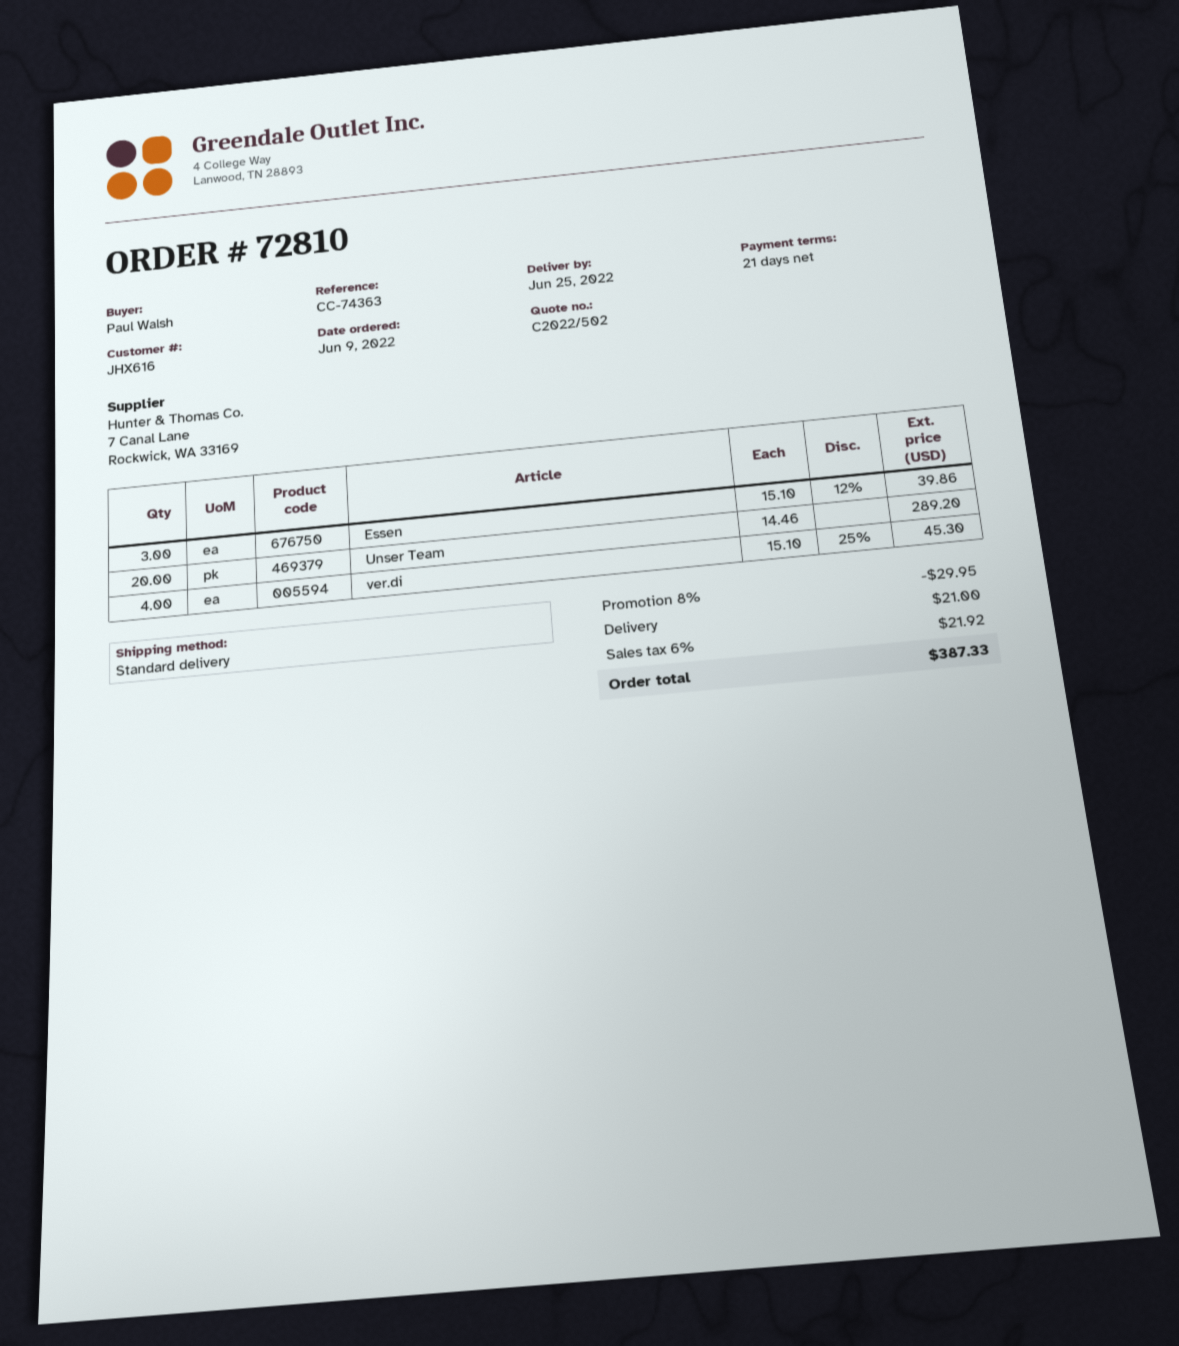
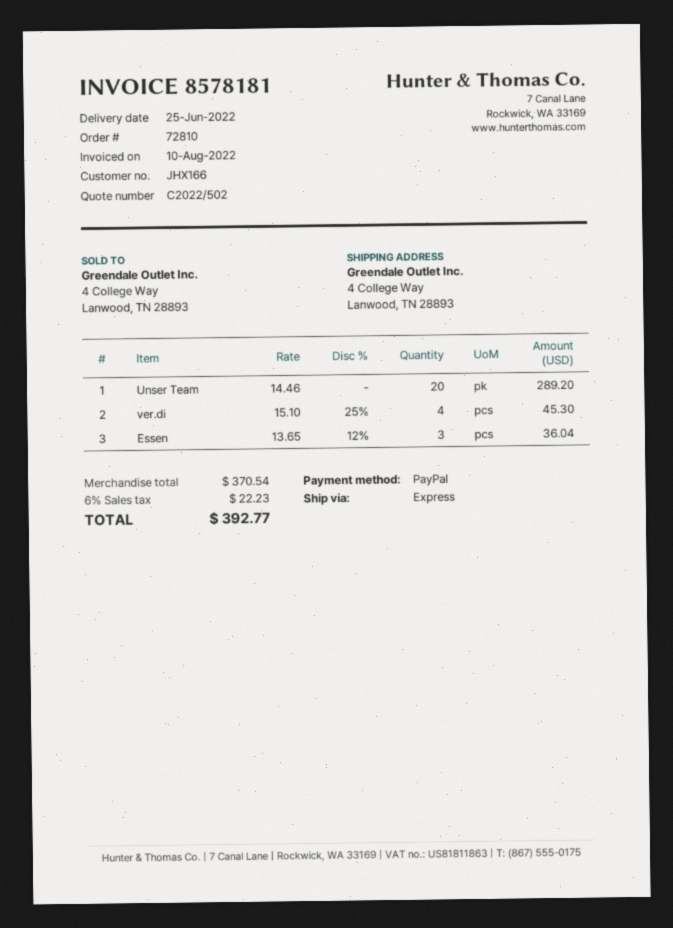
customer number: JHX616 -> JHX166
shipping method: standard -> express
Essen: 3 x 15.10 - 12% = 39.86 -> 3 x 13.65 - 12% = 36.04
discount: 8% = 29.95 -> none
shipping: 21.00 -> none
tax: 6% = 21.92 -> 6% = 22.23
total: 387.33 -> 392.77

